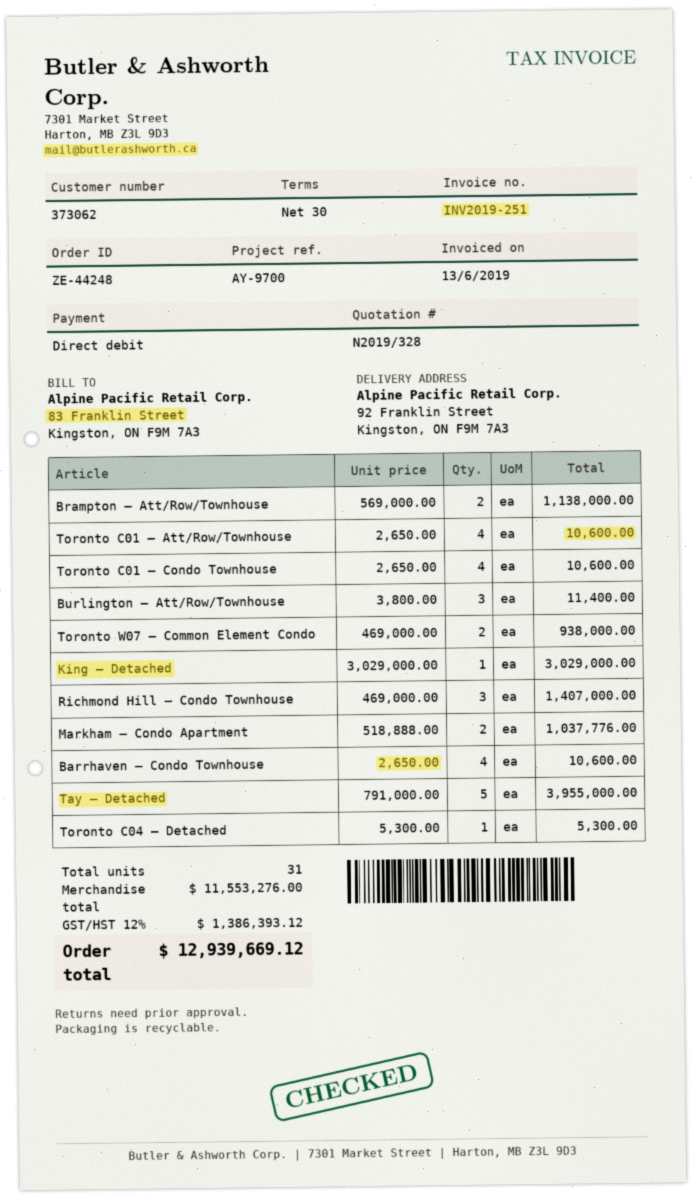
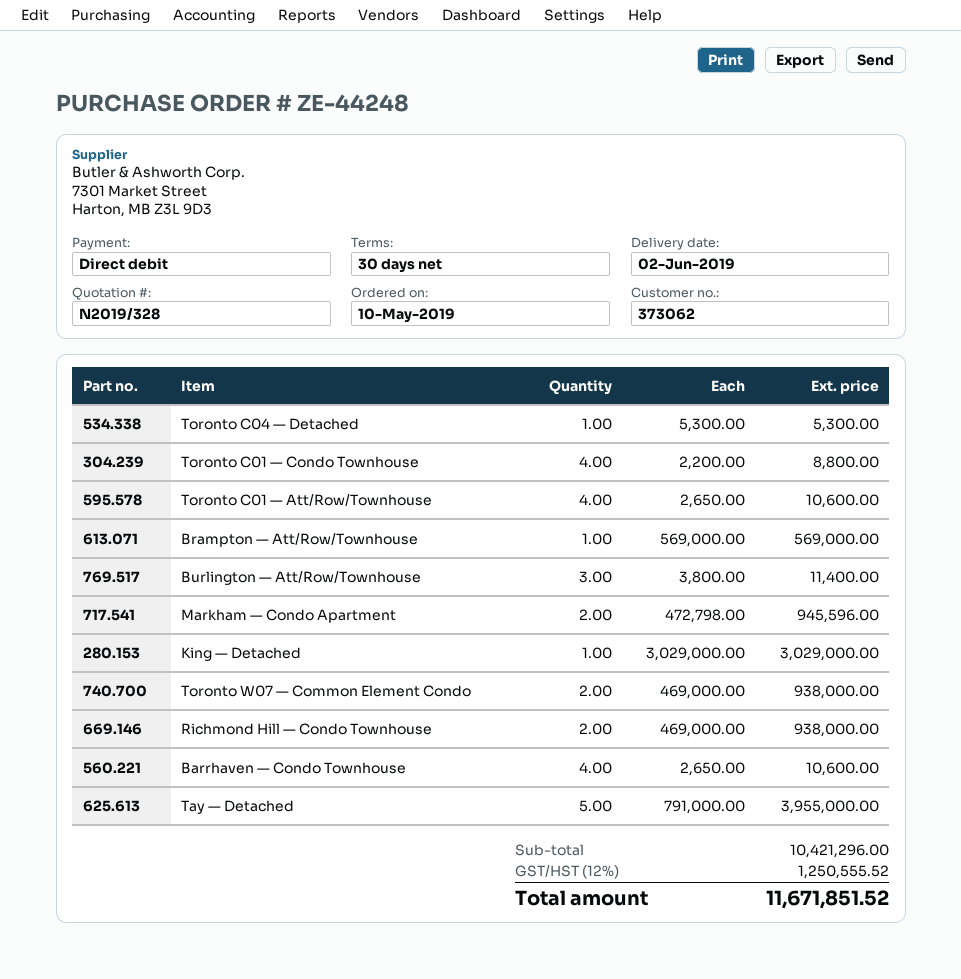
Brampton — Att/Row/Townhouse: 2 x 569000.00 = 1138000.00 -> 1 x 569000.00 = 569000.00
Toronto C01 — Condo Townhouse: 4 x 2650.00 = 10600.00 -> 4 x 2200.00 = 8800.00
Richmond Hill — Condo Townhouse: 3 x 469000.00 = 1407000.00 -> 2 x 469000.00 = 938000.00
Markham — Condo Apartment: 2 x 518888.00 = 1037776.00 -> 2 x 472798.00 = 945596.00
subtotal: 11553276.00 -> 10421296.00
tax: 12% = 1386393.12 -> 12% = 1250555.52
total: 12939669.12 -> 11671851.52

